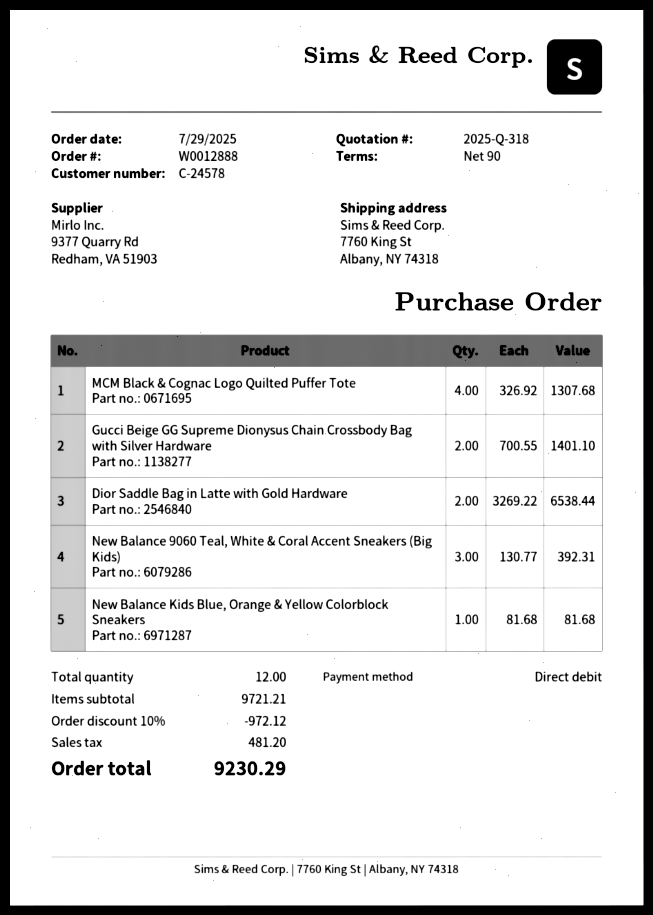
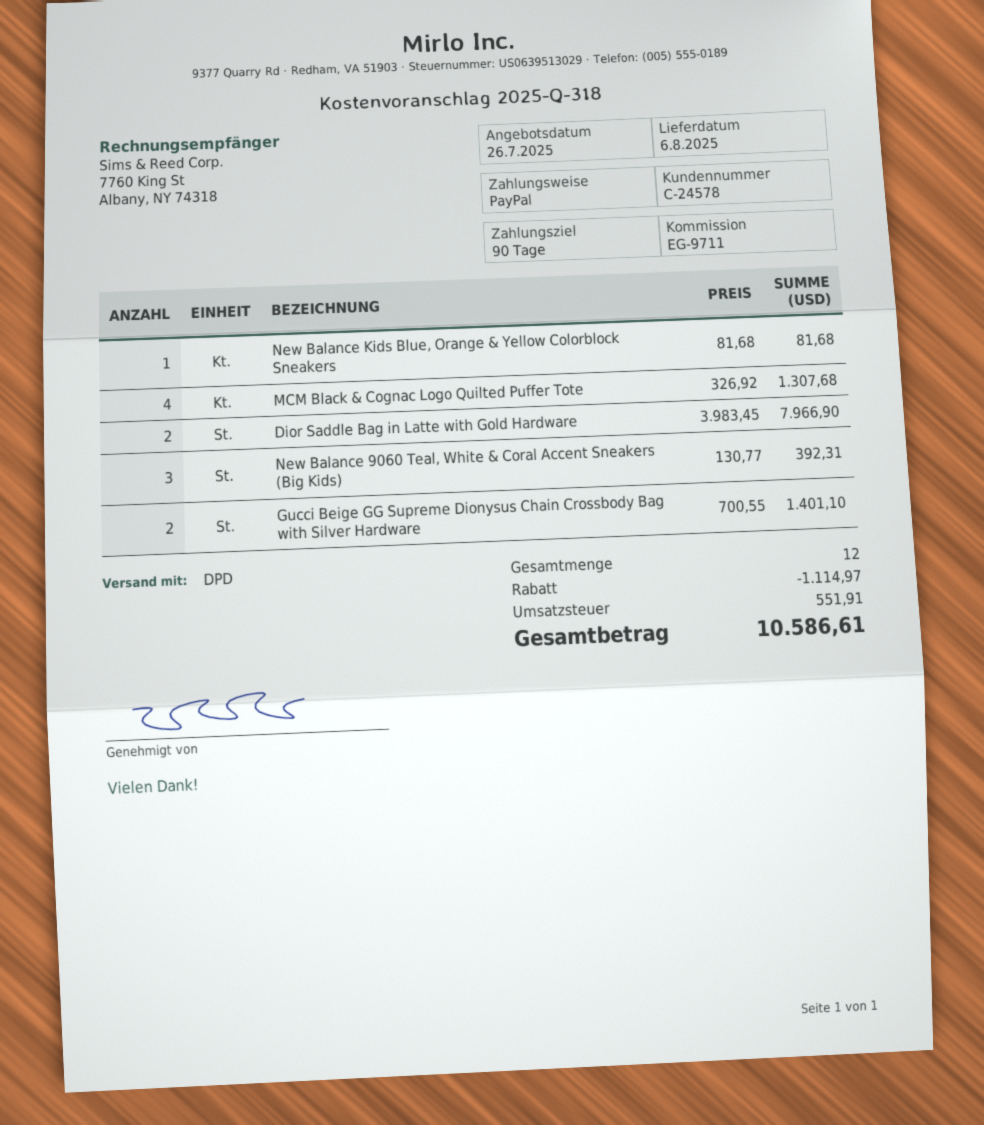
payment method: direct debit -> PayPal
Dior Saddle Bag in Latte with Gold Hardware: 2 x 3269.22 = 6538.44 -> 2 x 3983.45 = 7966.90
discount: 972.12 -> 1114.97
tax: 481.20 -> 551.91
total: 9230.29 -> 10586.61

